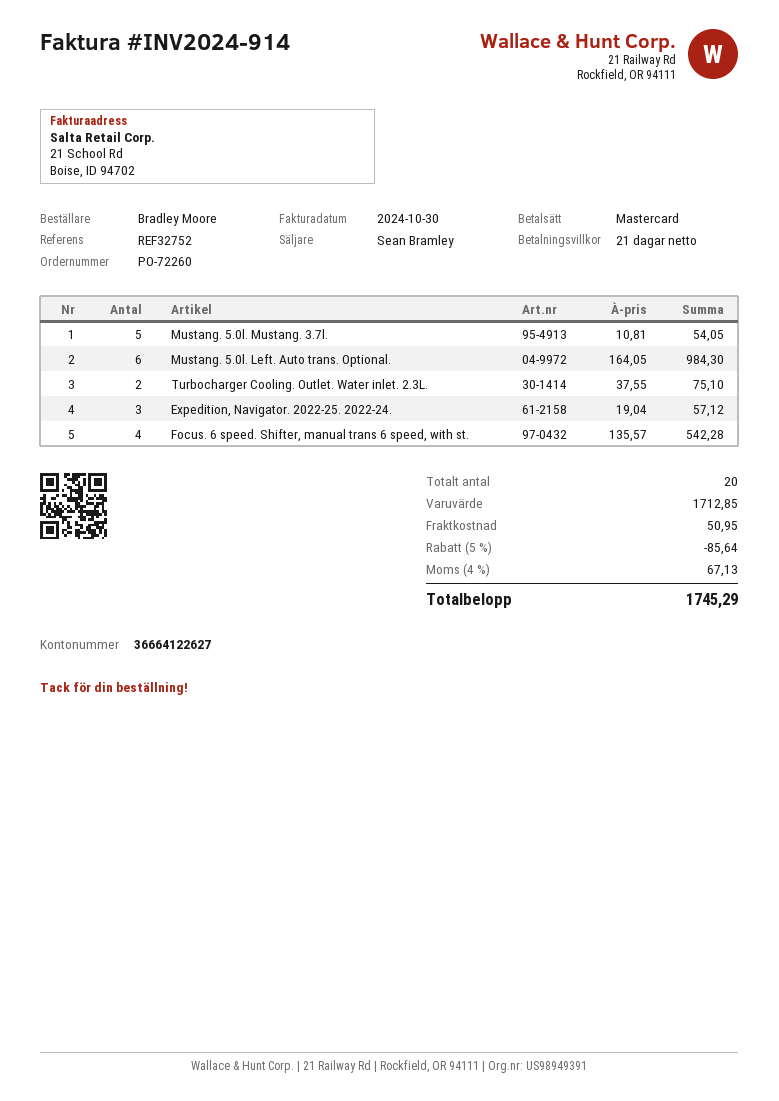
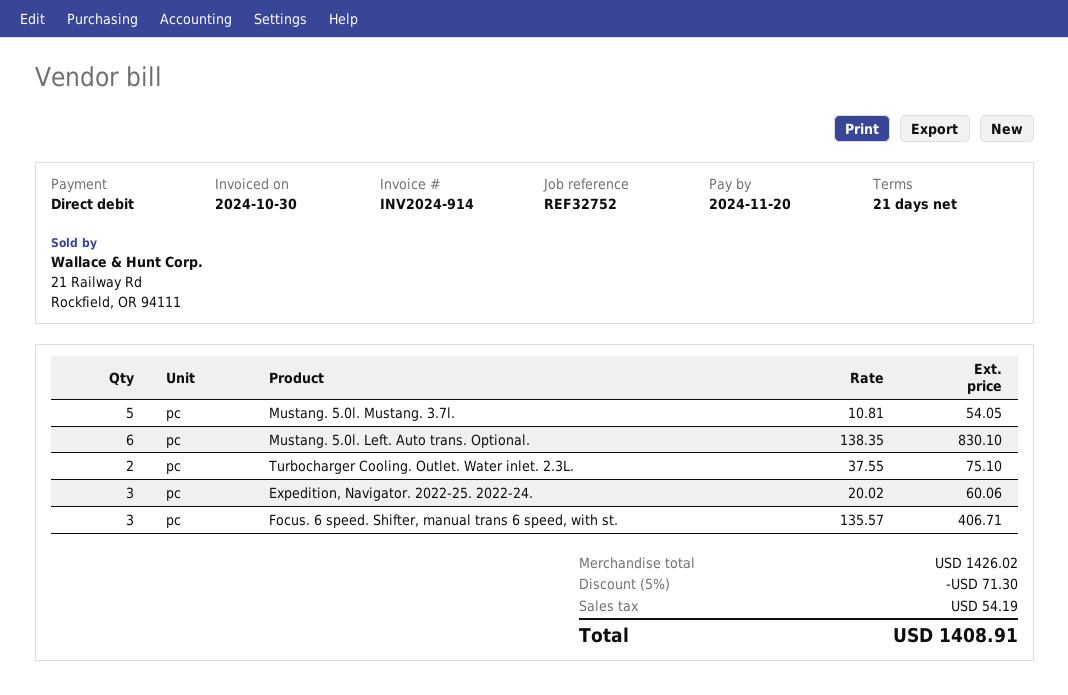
payment method: Mastercard -> direct debit
Mustang. 5.0l. Left. Auto trans. Optional.: 6 x 164.05 = 984.30 -> 6 x 138.35 = 830.10
Expedition, Navigator. 2022-25. 2022-24.: 3 x 19.04 = 57.12 -> 3 x 20.02 = 60.06
Focus. 6 speed. Shifter, manual trans 6 speed, with st.: 4 x 135.57 = 542.28 -> 3 x 135.57 = 406.71
subtotal: 1712.85 -> 1426.02
discount: 5% = 85.64 -> 5% = 71.30
shipping: 50.95 -> none
tax: 67.13 -> 54.19
total: 1745.29 -> 1408.91

